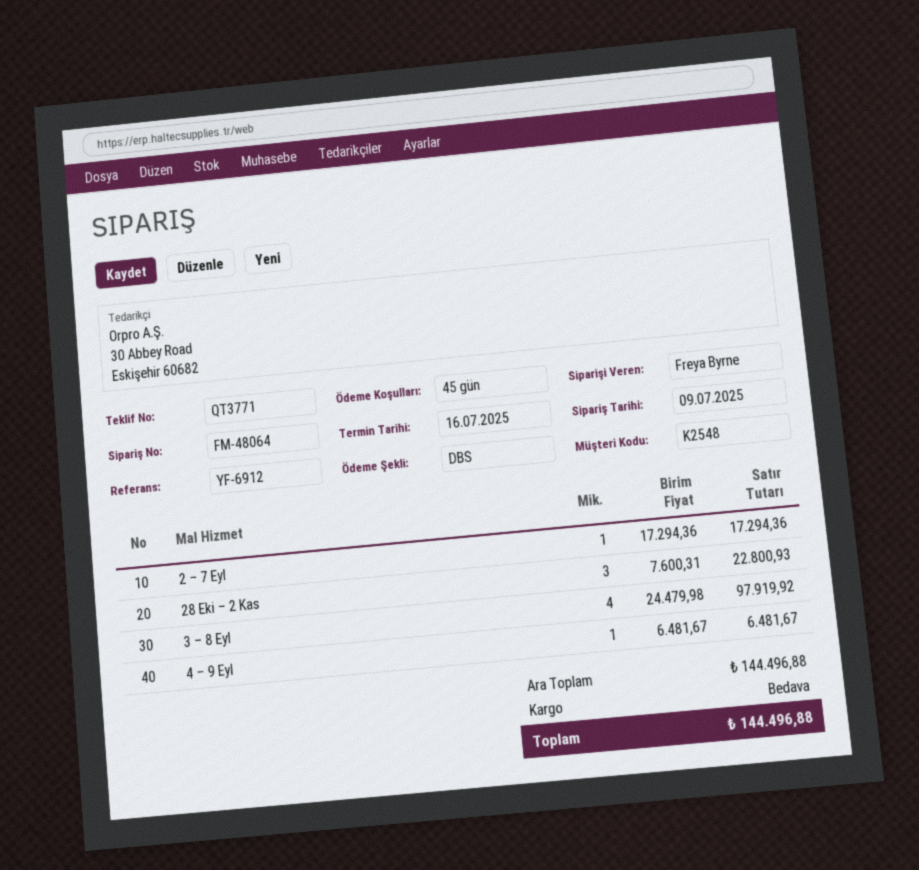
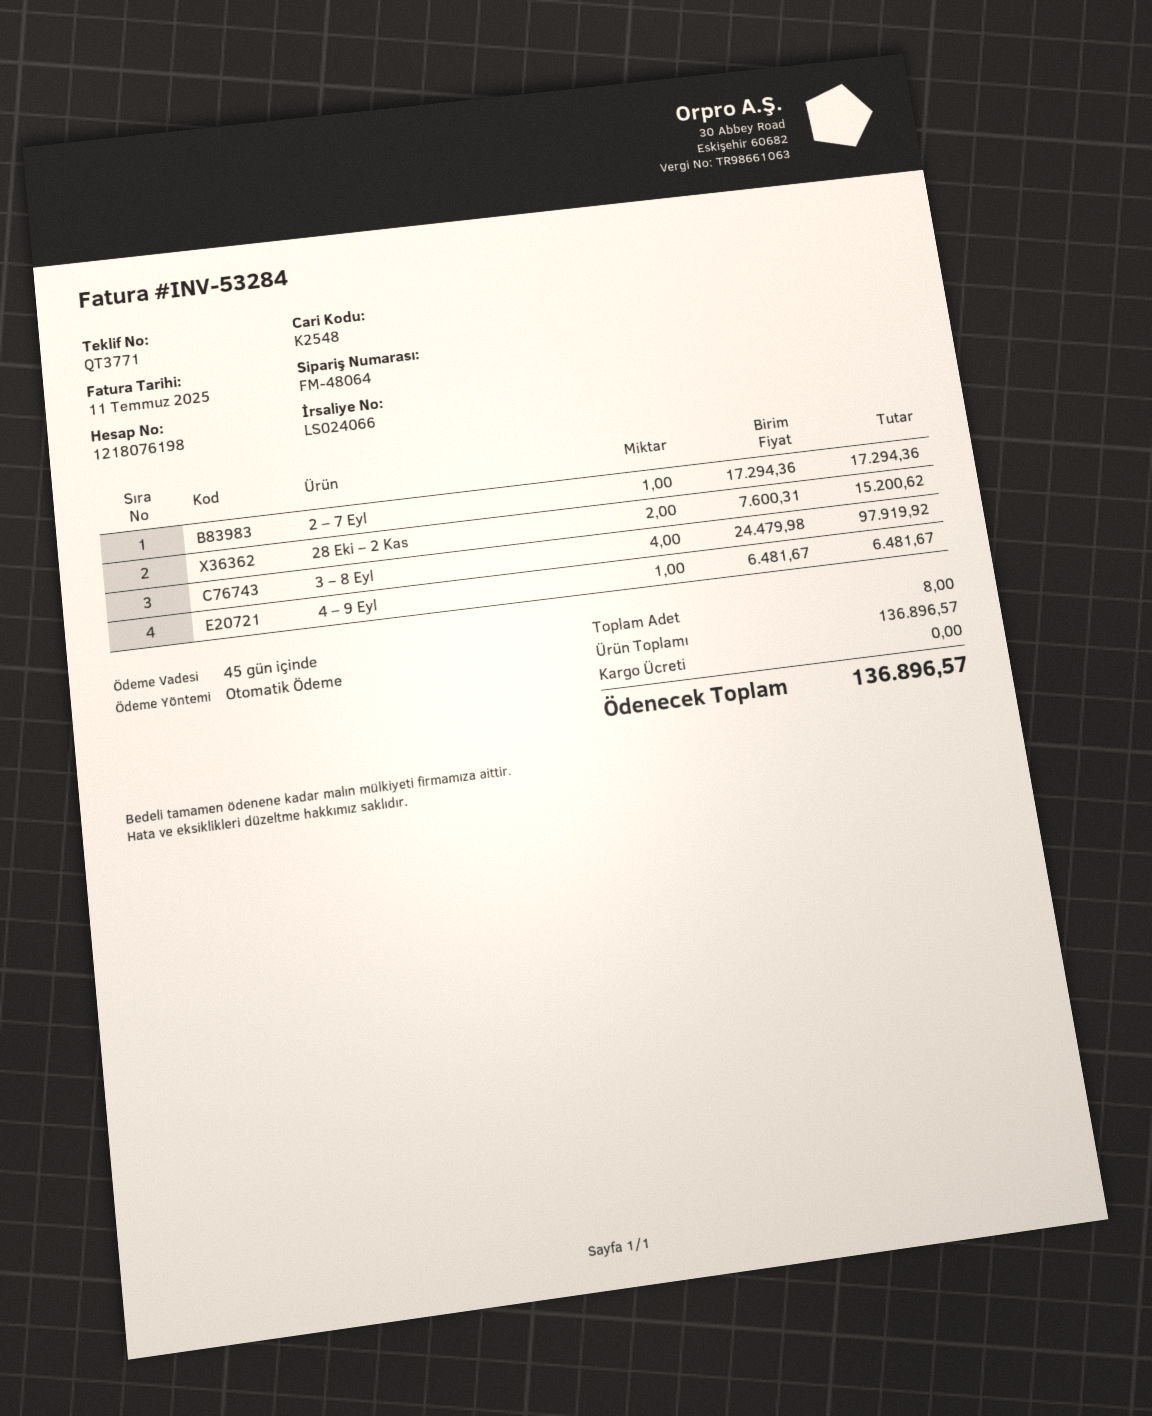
28 Eki – 2 Kas: 3 x 7600.31 = 22800.93 -> 2 x 7600.31 = 15200.62
subtotal: 144496.88 -> 136896.57
total: 144496.88 -> 136896.57

